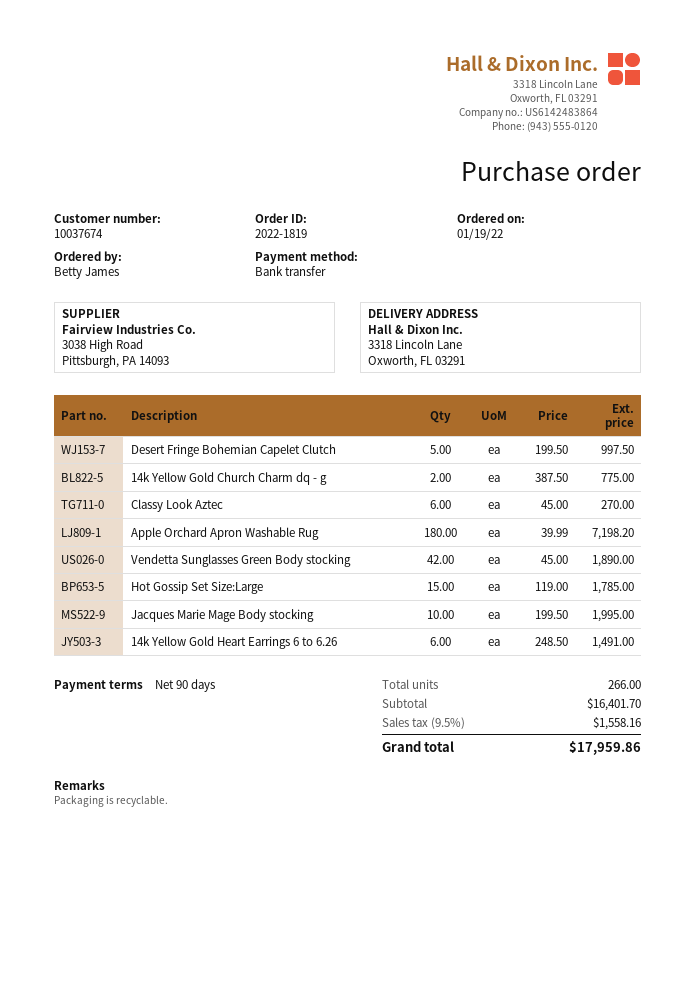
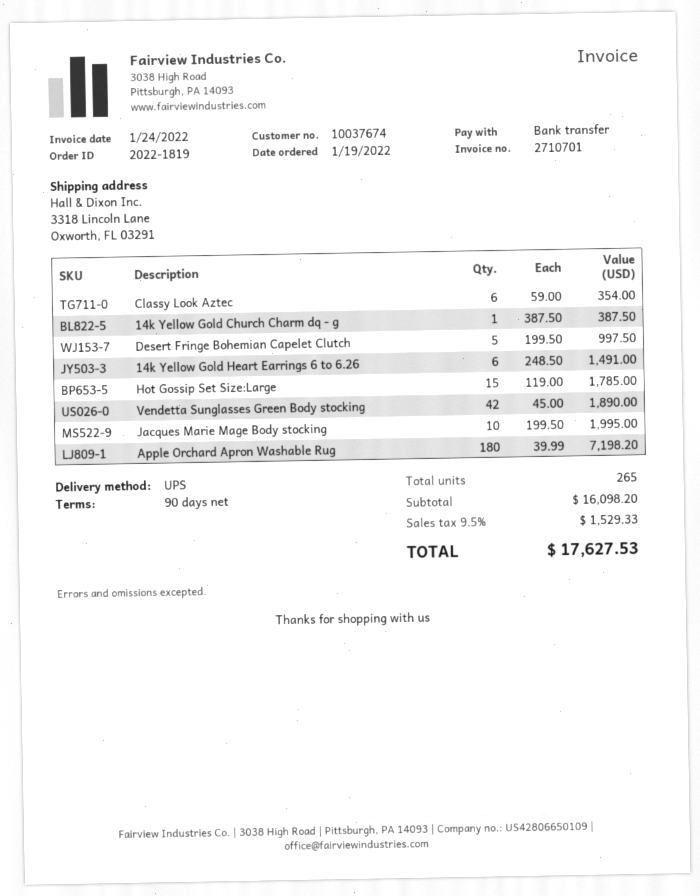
14k Yellow Gold Church Charm dq - g: 2 x 387.50 = 775.00 -> 1 x 387.50 = 387.50
Classy Look Aztec: 6 x 45.00 = 270.00 -> 6 x 59.00 = 354.00
total quantity: 266 -> 265
subtotal: 16401.70 -> 16098.20
tax: 9.5% = 1558.16 -> 9.5% = 1529.33
total: 17959.86 -> 17627.53

